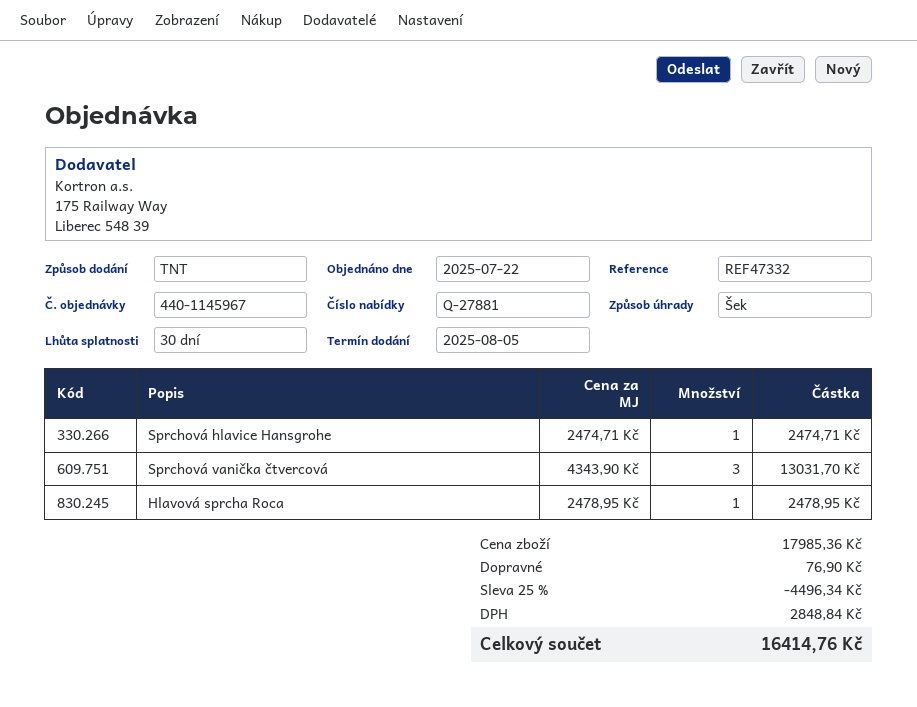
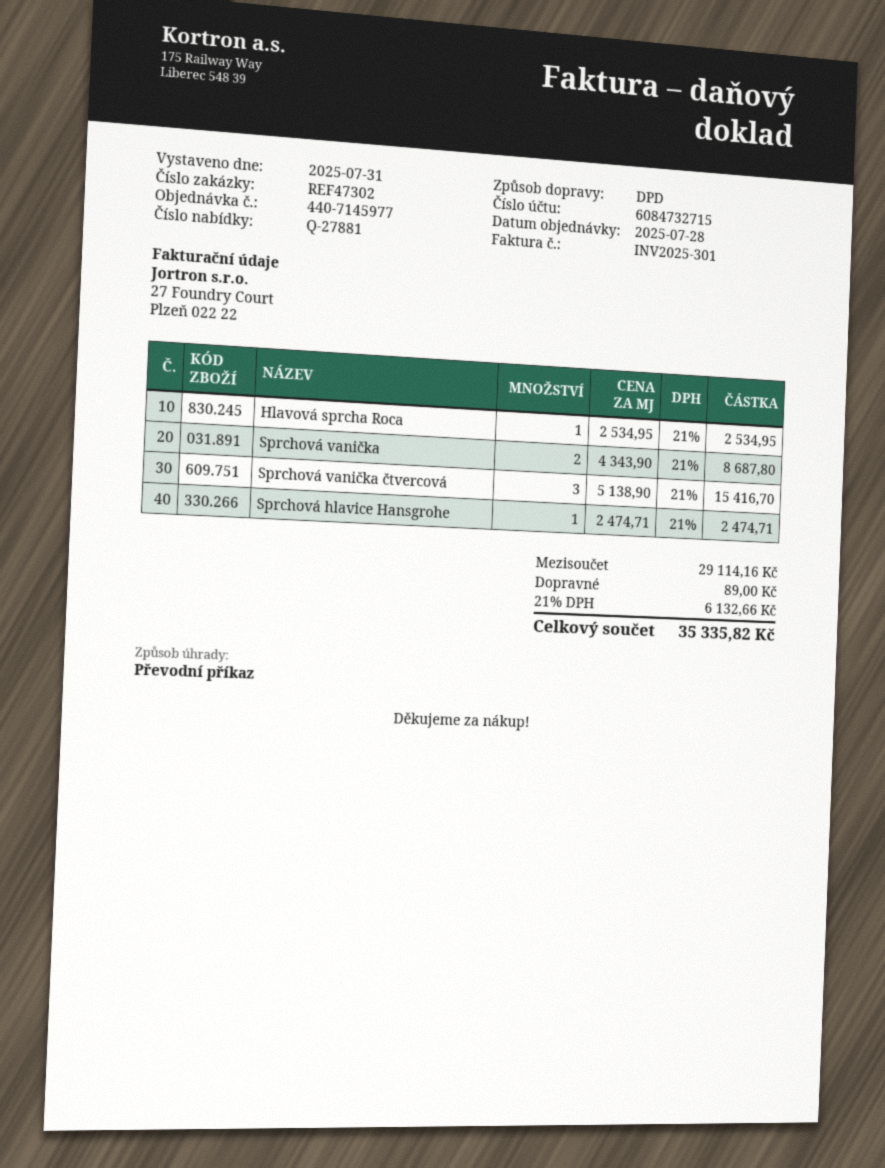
order number: 440-1145967 -> 440-7145977
order date: 2025-07-22 -> 2025-07-28
reference: REF47332 -> REF47302
payment method: cheque -> bank transfer
shipping method: TNT -> DPD
Sprchová vanička čtvercová: 3 x 4343.90 = 13031.70 -> 3 x 5138.90 = 15416.70
Hlavová sprcha Roca: 1 x 2478.95 = 2478.95 -> 1 x 2534.95 = 2534.95
Sprchová vanička: none -> 2 x 4343.90 = 8687.80
subtotal: 17985.36 -> 29114.16
discount: 25% = 4496.34 -> none
shipping: 76.90 -> 89.00
tax: 2848.84 -> 6132.66
total: 16414.76 -> 35335.82

